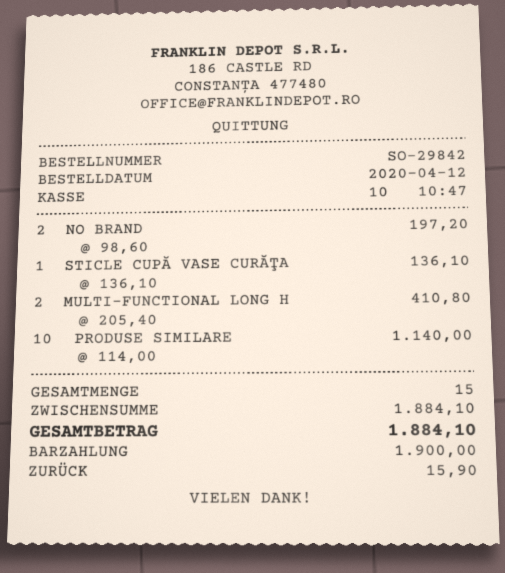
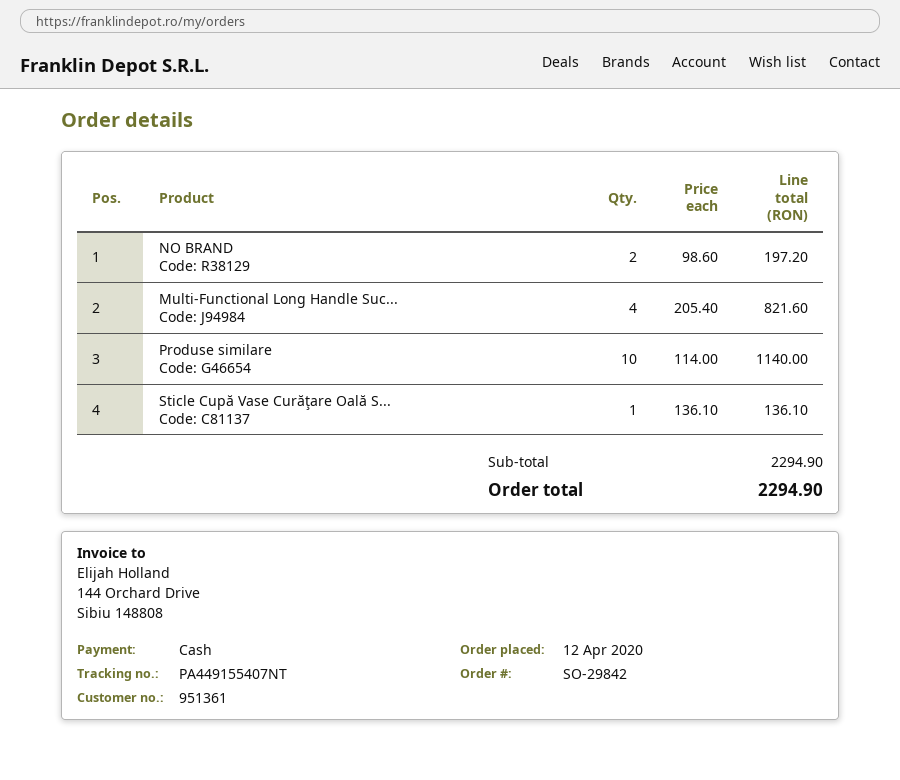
MULTI-FUNCTIONAL LONG H: 2 x 205.40 = 410.80 -> 4 x 205.40 = 821.60
subtotal: 1884.10 -> 2294.90
total: 1884.10 -> 2294.90

